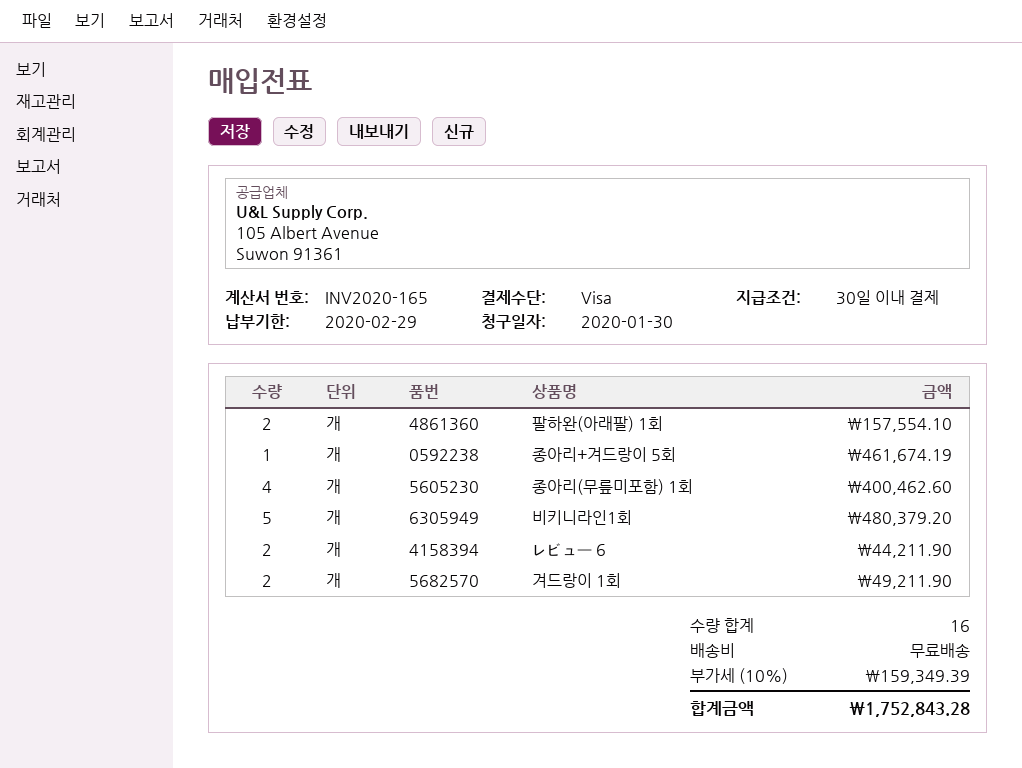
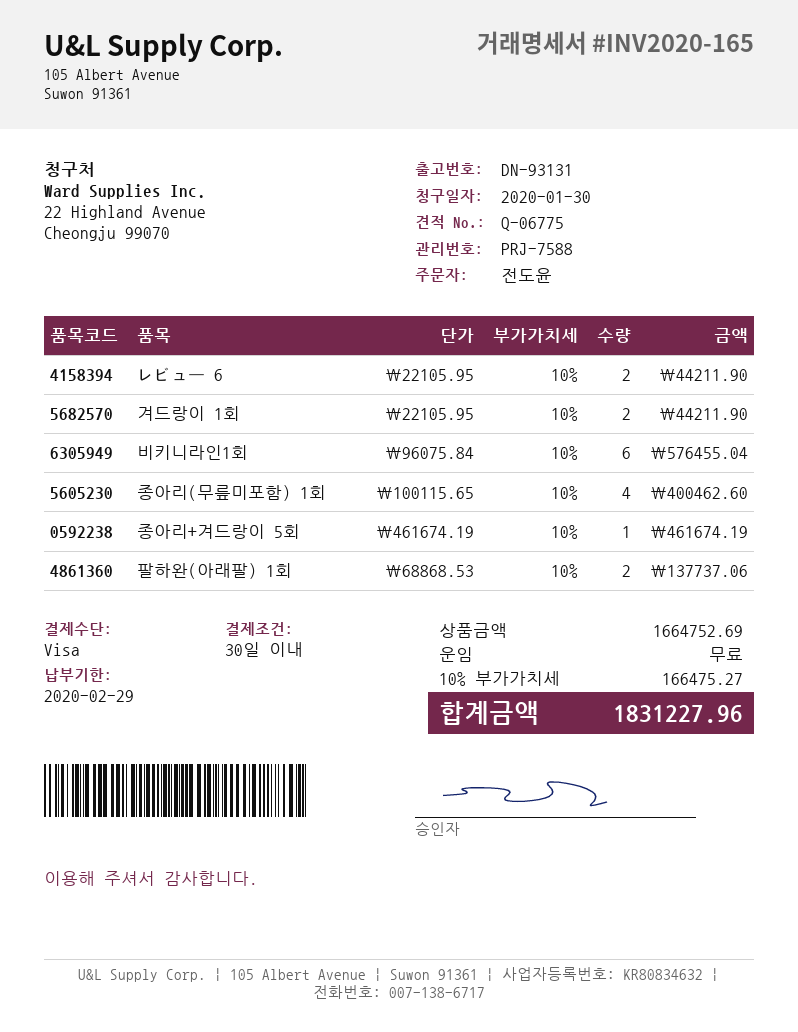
팔하완(아래팔) 1회: 2 for 157554.10 -> 2 for 137737.06
비키니라인1회: 5 for 480379.20 -> 6 for 576455.04
겨드랑이 1회: 2 for 49211.90 -> 2 for 44211.90
tax: 10% = 159349.39 -> 10% = 166475.27
total: 1752843.28 -> 1831227.96

